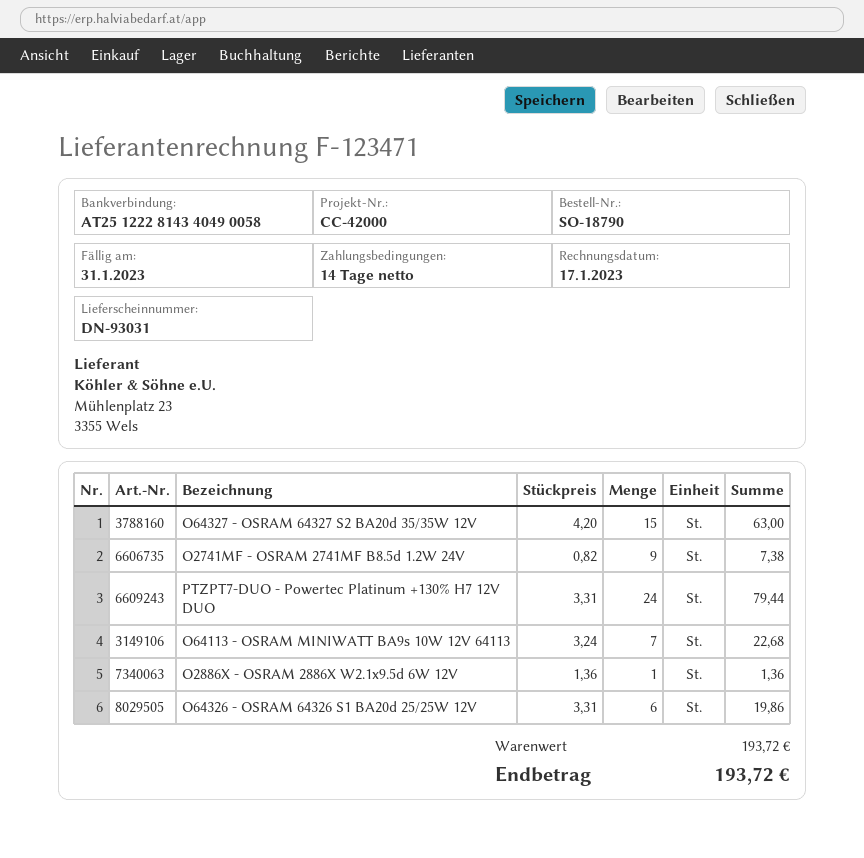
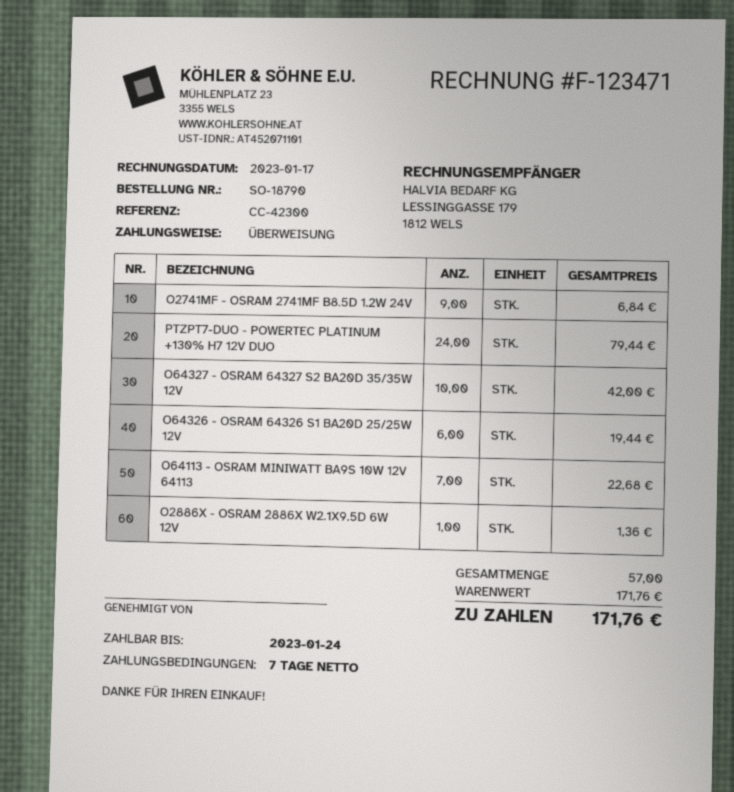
payment terms: 14 days -> 7 days
due date: 2023-01-31 -> 2023-01-24
reference: CC-42000 -> CC-42300
O64327 - OSRAM 64327 S2 BA20d 35/35W 12V: 15 for 63.00 -> 10 for 42.00
O2741MF - OSRAM 2741MF B8.5d 1.2W 24V: 9 for 7.38 -> 9 for 6.84
O64326 - OSRAM 64326 S1 BA20d 25/25W 12V: 6 for 19.86 -> 6 for 19.44
subtotal: 193.72 -> 171.76
total: 193.72 -> 171.76

